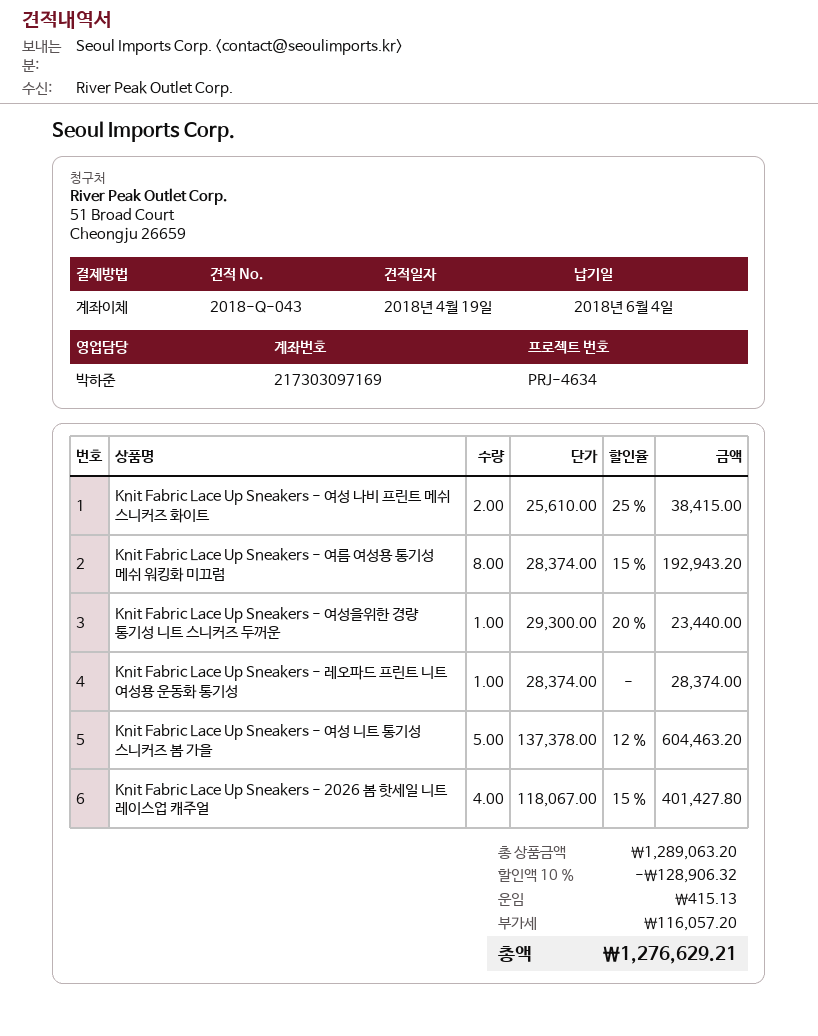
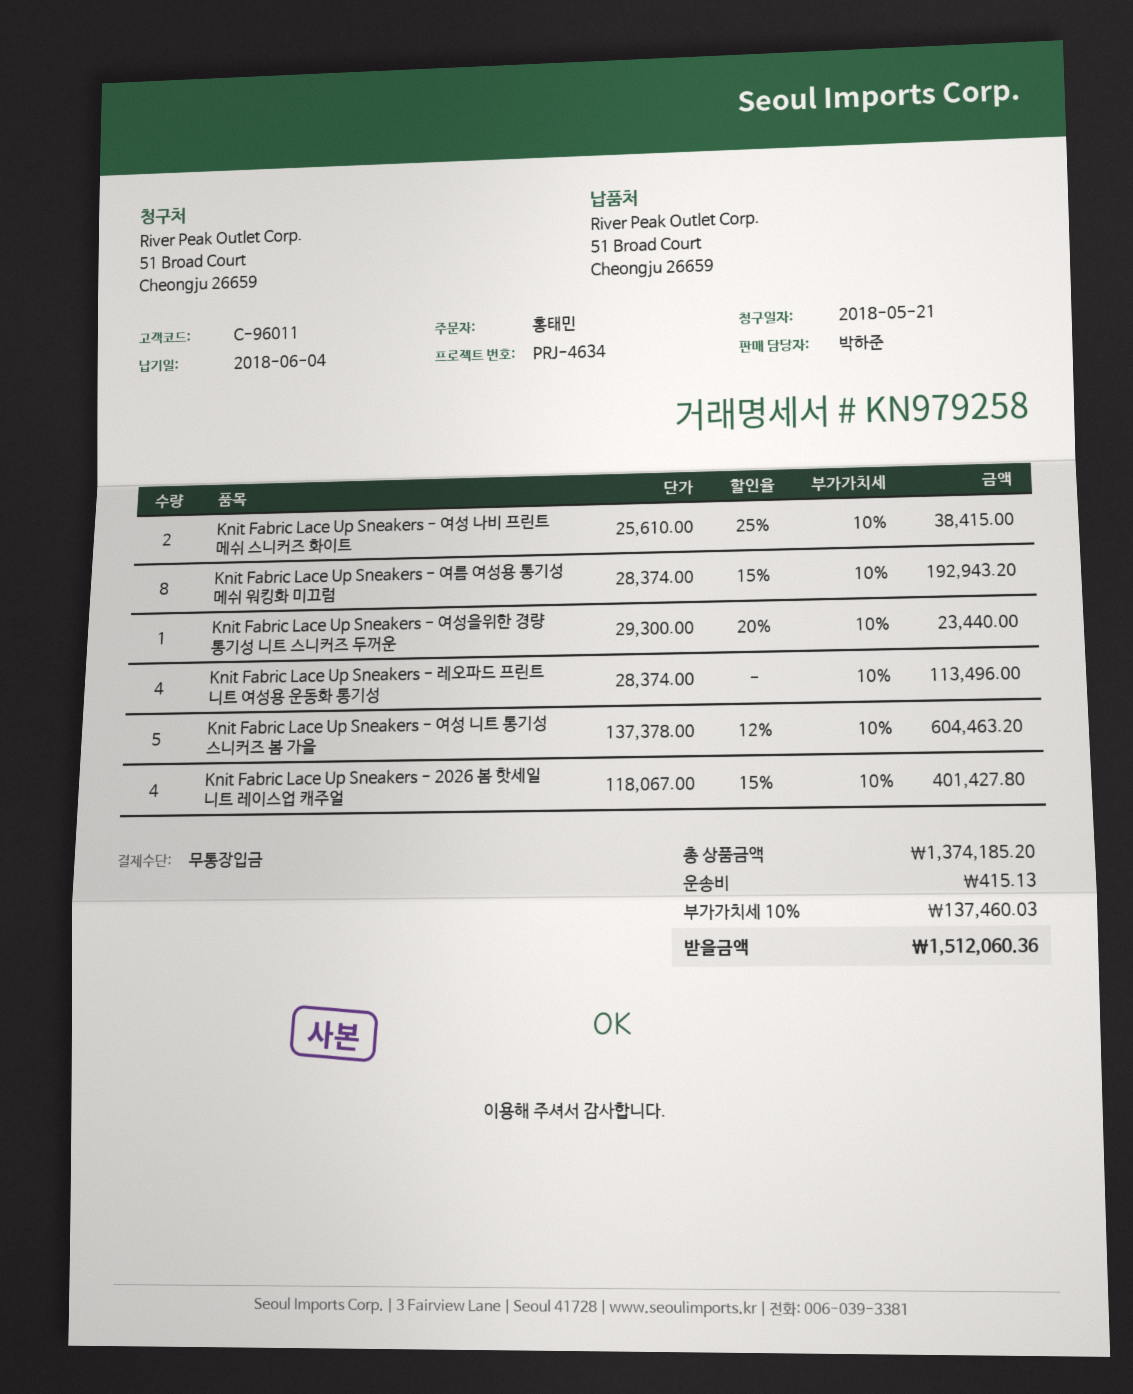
Knit Fabric Lace Up Sneakers - 레오파드 프린트 니트 여성용 운동화 통기성: 1 x 28374.00 = 28374.00 -> 4 x 28374.00 = 113496.00
subtotal: 1289063.20 -> 1374185.20
discount: 10% = 128906.32 -> none
tax: 116057.20 -> 137460.03
total: 1276629.21 -> 1512060.36

